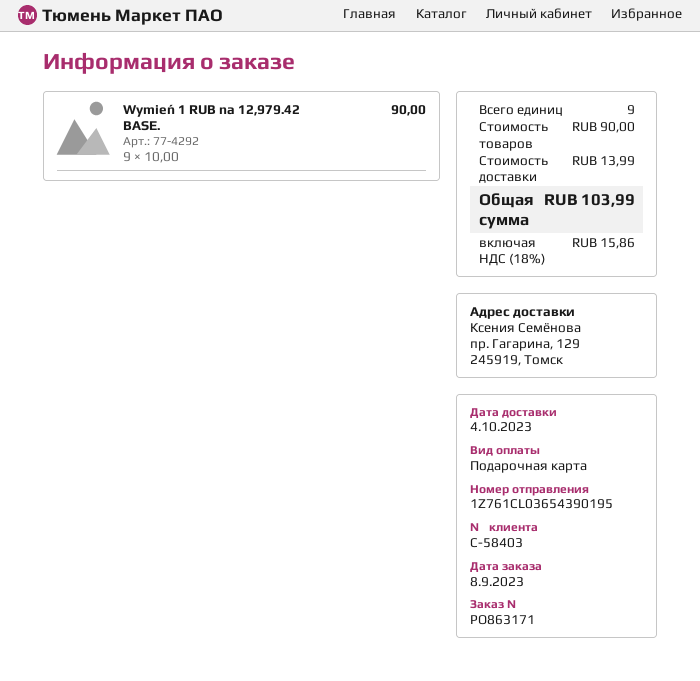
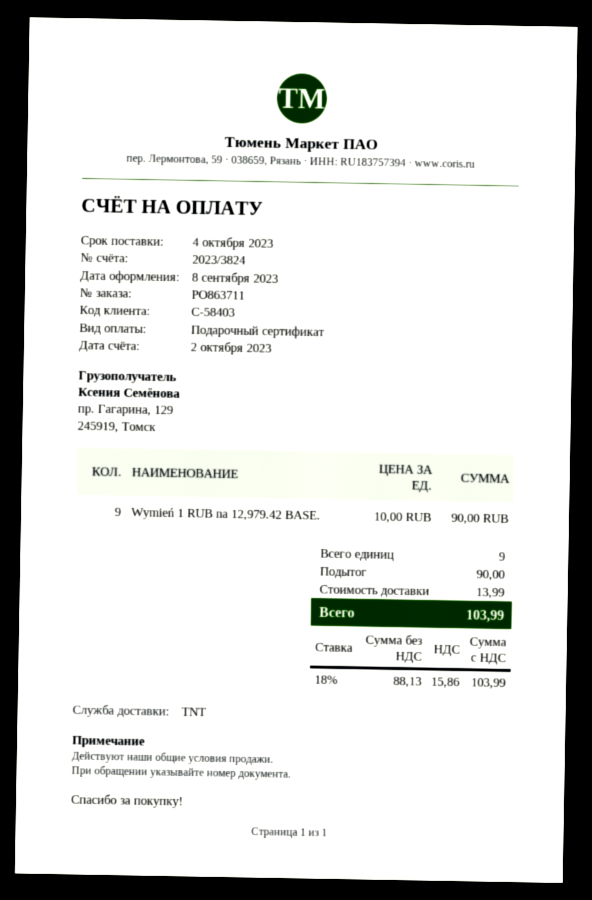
order number: PO863171 -> PO863711

